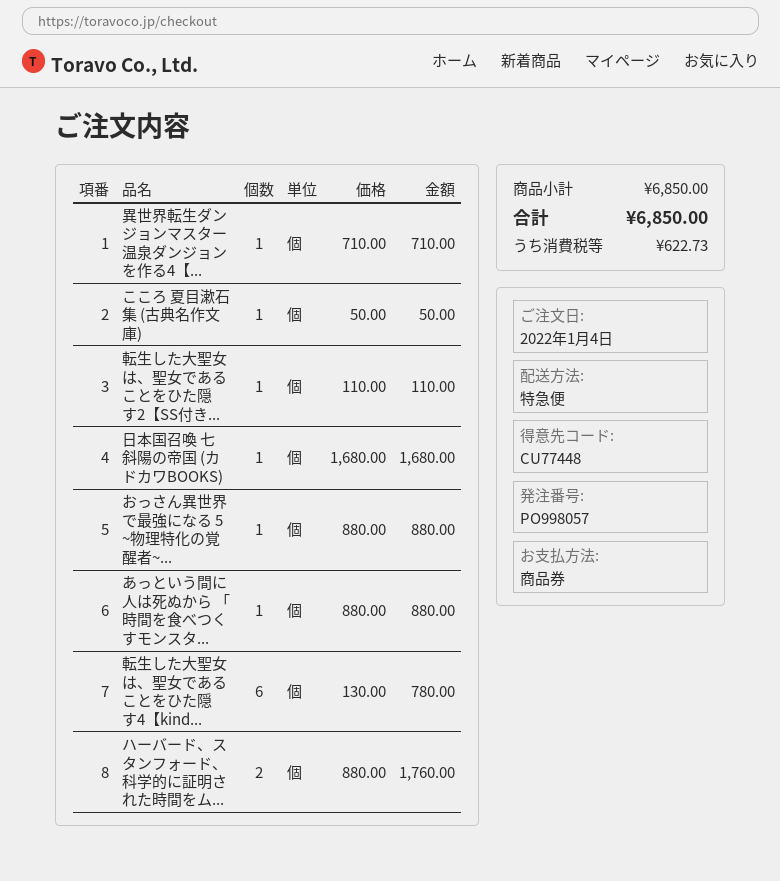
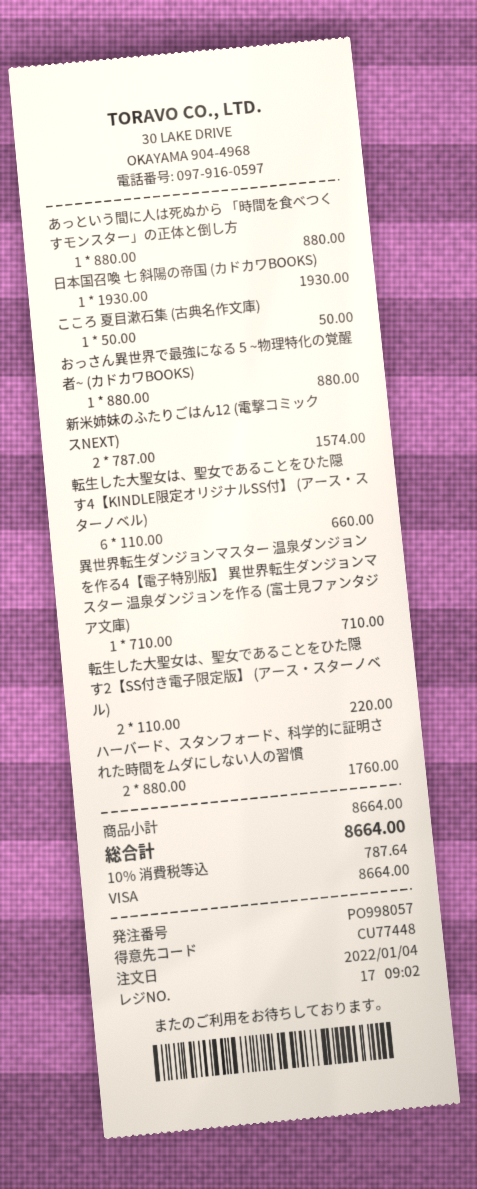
payment method: gift card -> Visa
転生した大聖女は、聖女であることをひた隠す2【SS付き...: 1 x 110.00 = 110.00 -> 2 x 110.00 = 220.00
日本国召喚 七 斜陽の帝国 (カドカワBOOKS): 1 x 1680.00 = 1680.00 -> 1 x 1930.00 = 1930.00
転生した大聖女は、聖女であることをひた隠す4【kind...: 6 x 130.00 = 780.00 -> 6 x 110.00 = 660.00
新米姉妹のふたりごはん12 (電撃コミックスNEXT): none -> 2 x 787.00 = 1574.00
subtotal: 6850.00 -> 8664.00
tax: 622.73 -> 787.64
total: 6850.00 -> 8664.00

